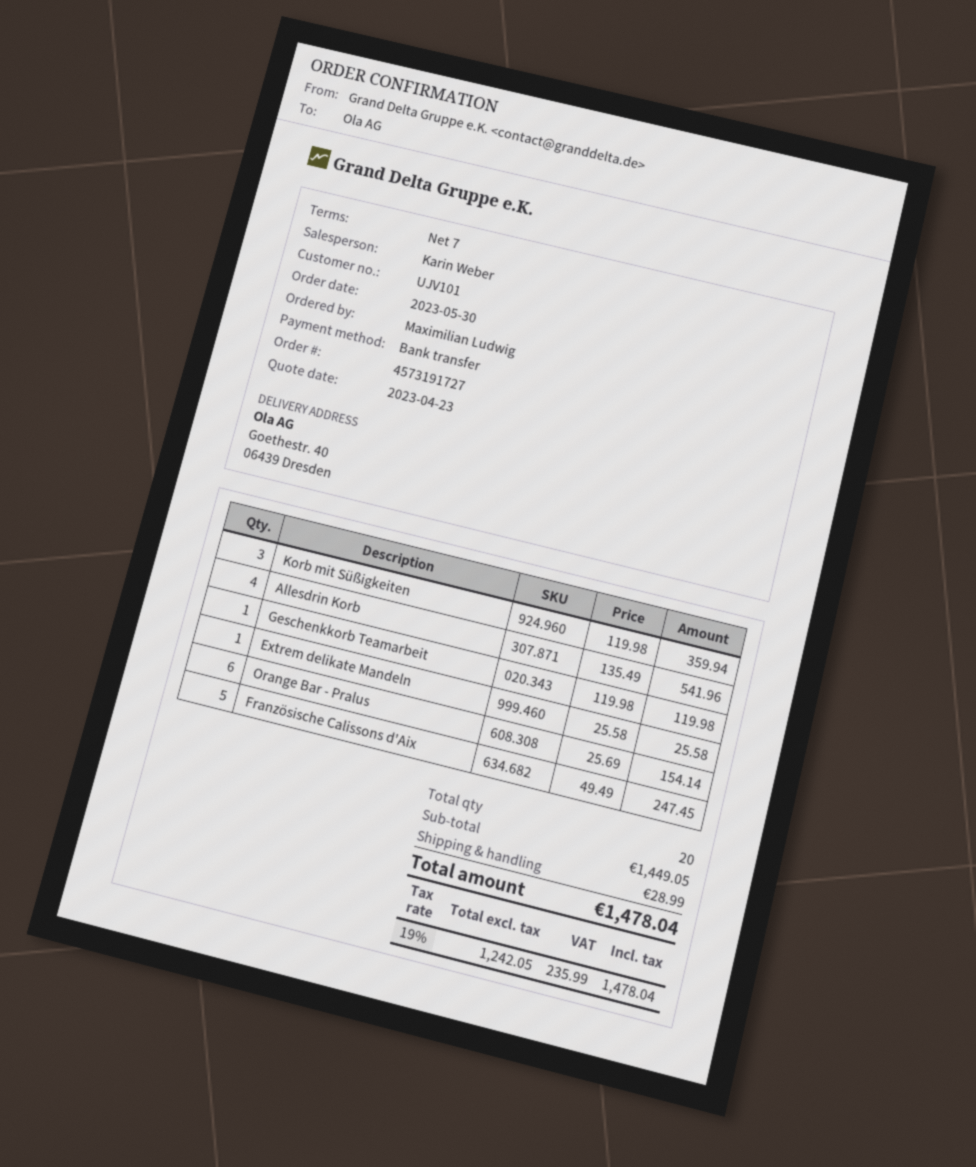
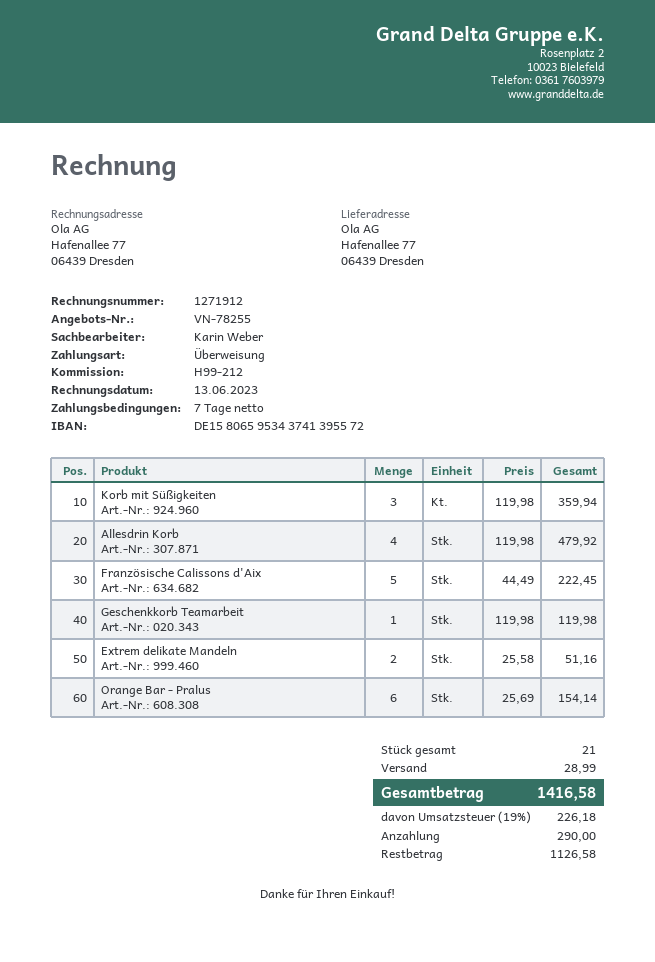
ship to: Goethestr. 40, 06439 Dresden -> Hafenallee 77, 06439 Dresden
Allesdrin Korb: 4 x 135.49 = 541.96 -> 4 x 119.98 = 479.92
Extrem delikate Mandeln: 1 x 25.58 = 25.58 -> 2 x 25.58 = 51.16
Französische Calissons d'Aix: 5 x 49.49 = 247.45 -> 5 x 44.49 = 222.45
total quantity: 20 -> 21
tax: 19% = 235.99 -> 19% = 226.18
total: 1478.04 -> 1416.58

